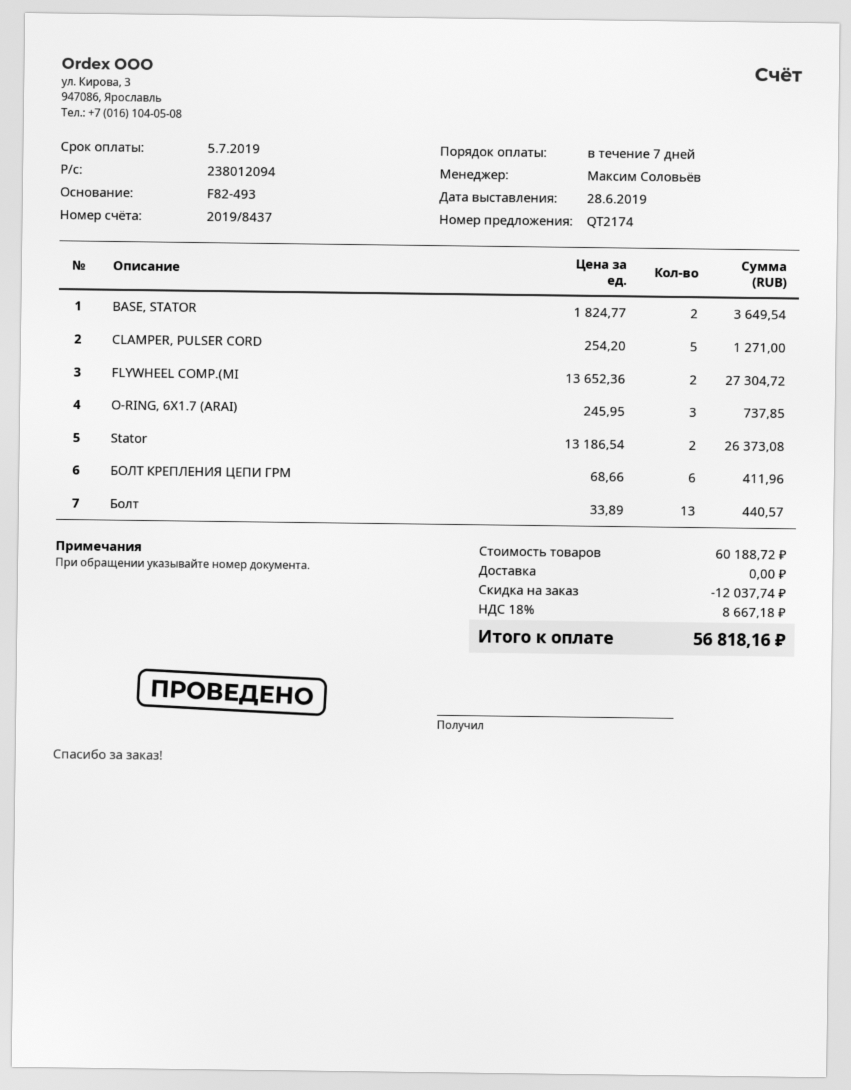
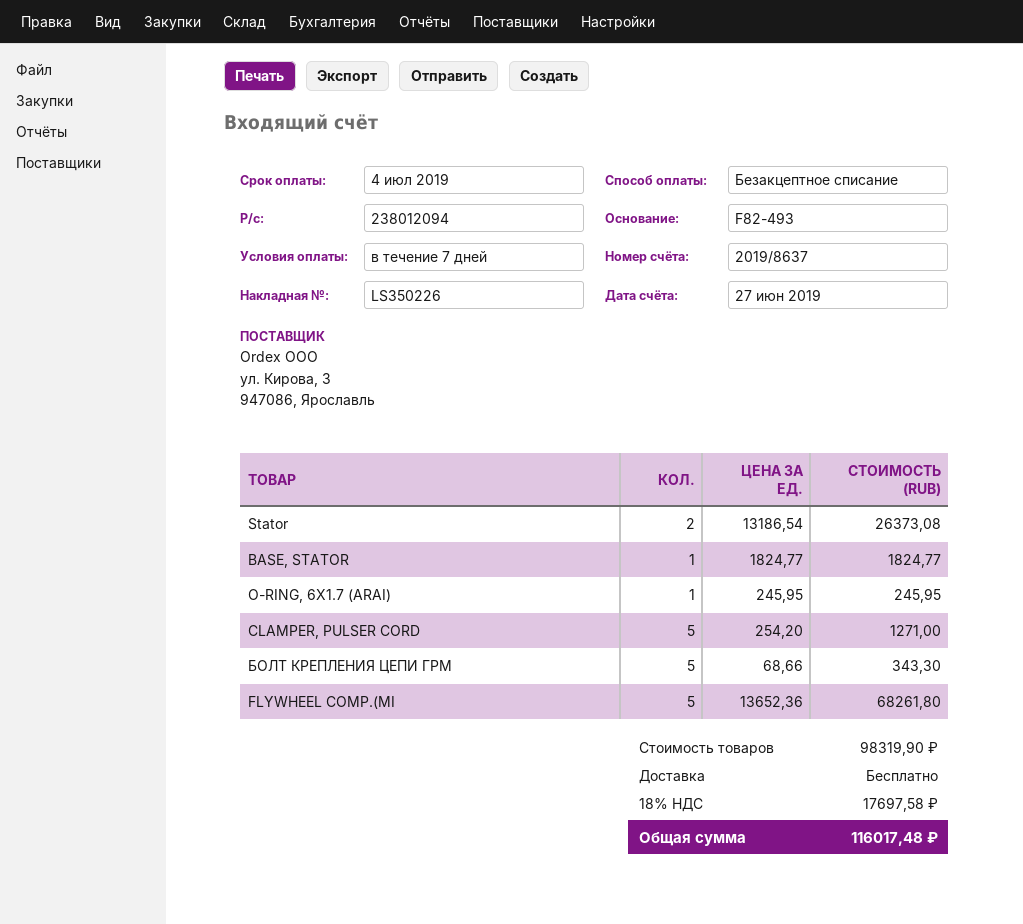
invoice number: 2019/8437 -> 2019/8637
invoice date: 2019-06-28 -> 2019-06-27
due date: 2019-07-05 -> 2019-07-04
BASE, STATOR: 2 x 1824.77 = 3649.54 -> 1 x 1824.77 = 1824.77
FLYWHEEL COMP.(MI: 2 x 13652.36 = 27304.72 -> 5 x 13652.36 = 68261.80
O-RING, 6X1.7 (ARAI): 3 x 245.95 = 737.85 -> 1 x 245.95 = 245.95
БОЛТ КРЕПЛЕНИЯ ЦЕПИ ГРМ: 6 x 68.66 = 411.96 -> 5 x 68.66 = 343.30
Болт: 13 x 33.89 = 440.57 -> none
subtotal: 60188.72 -> 98319.90
discount: 12037.74 -> none
tax: 18% = 8667.18 -> 18% = 17697.58
total: 56818.16 -> 116017.48

